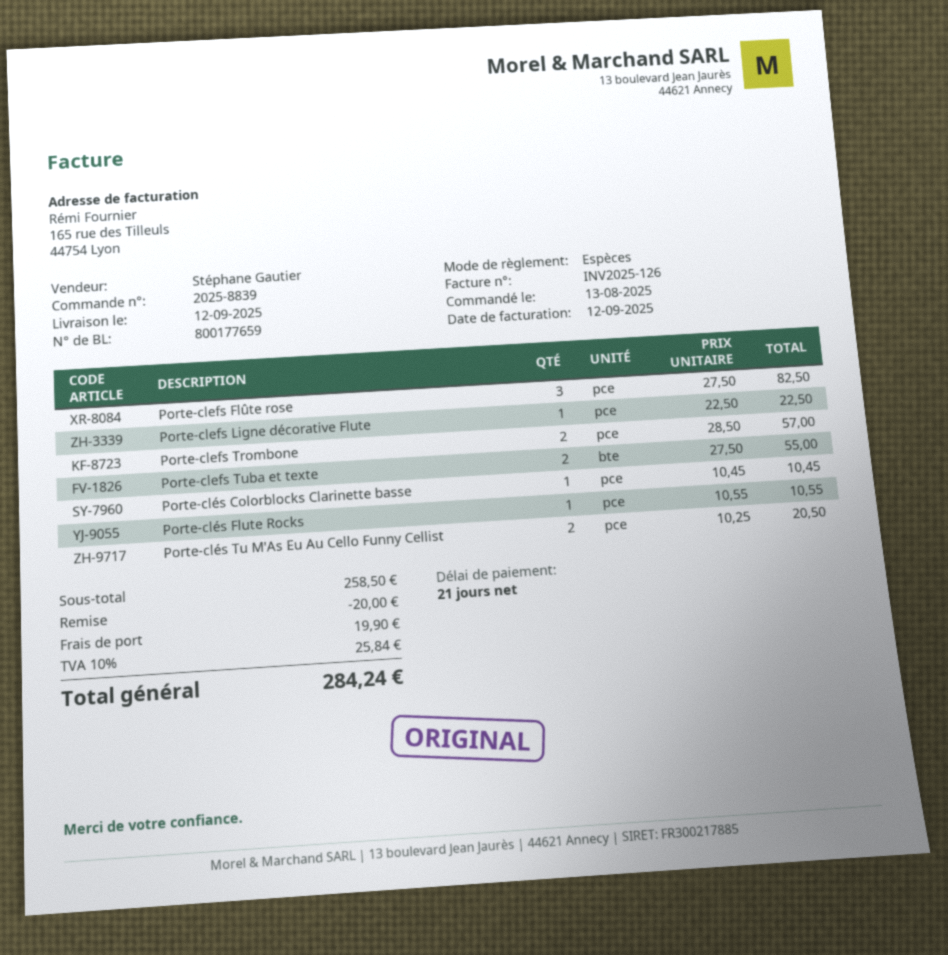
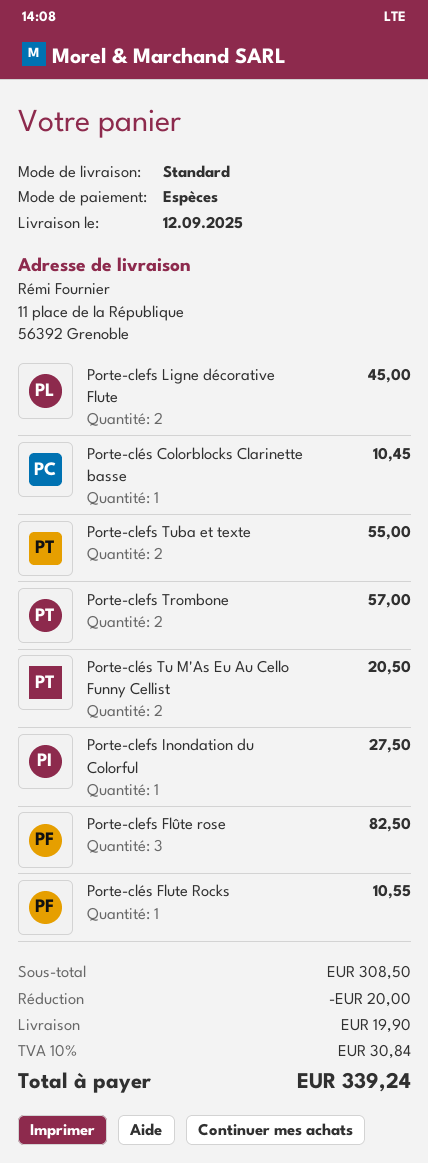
Porte-clefs Ligne décorative Flute: 1 for 22.50 -> 2 for 45.00
Porte-clefs Inondation du Colorful: none -> 1 for 27.50
subtotal: 258.50 -> 308.50
tax: 10% = 25.84 -> 10% = 30.84
total: 284.24 -> 339.24

